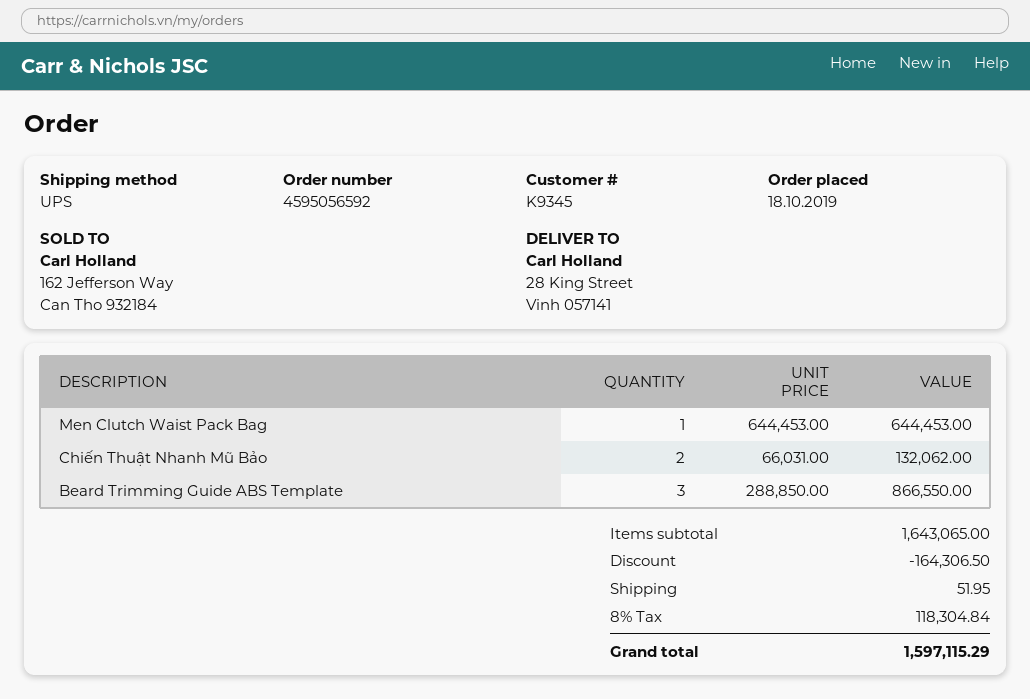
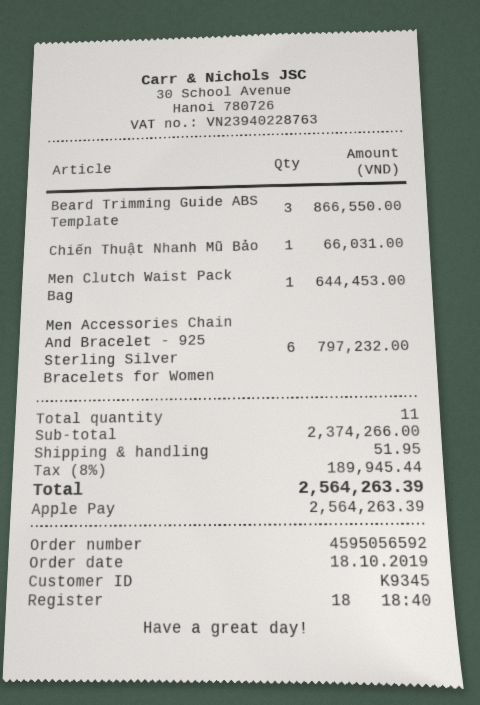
Chiến Thuật Nhanh Mũ Bảo: 2 for 132062.00 -> 1 for 66031.00
Men Accessories Chain And Bracelet - 925 Sterling Silver Bracelets for Women: none -> 6 for 797232.00
subtotal: 1643065.00 -> 2374266.00
discount: 164306.50 -> none
tax: 8% = 118304.84 -> 8% = 189945.44
total: 1597115.29 -> 2564263.39

